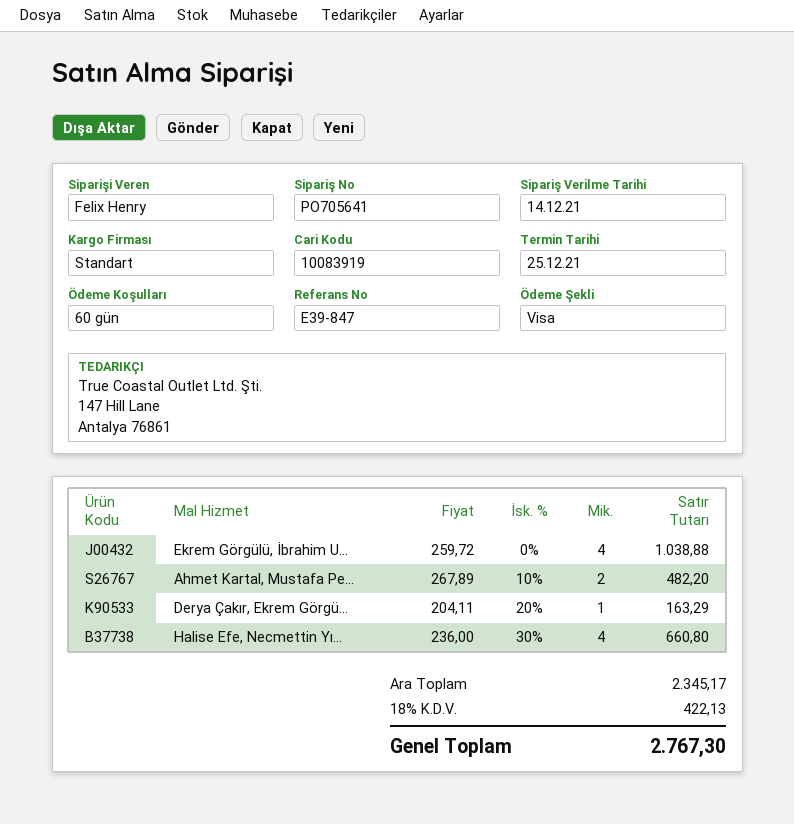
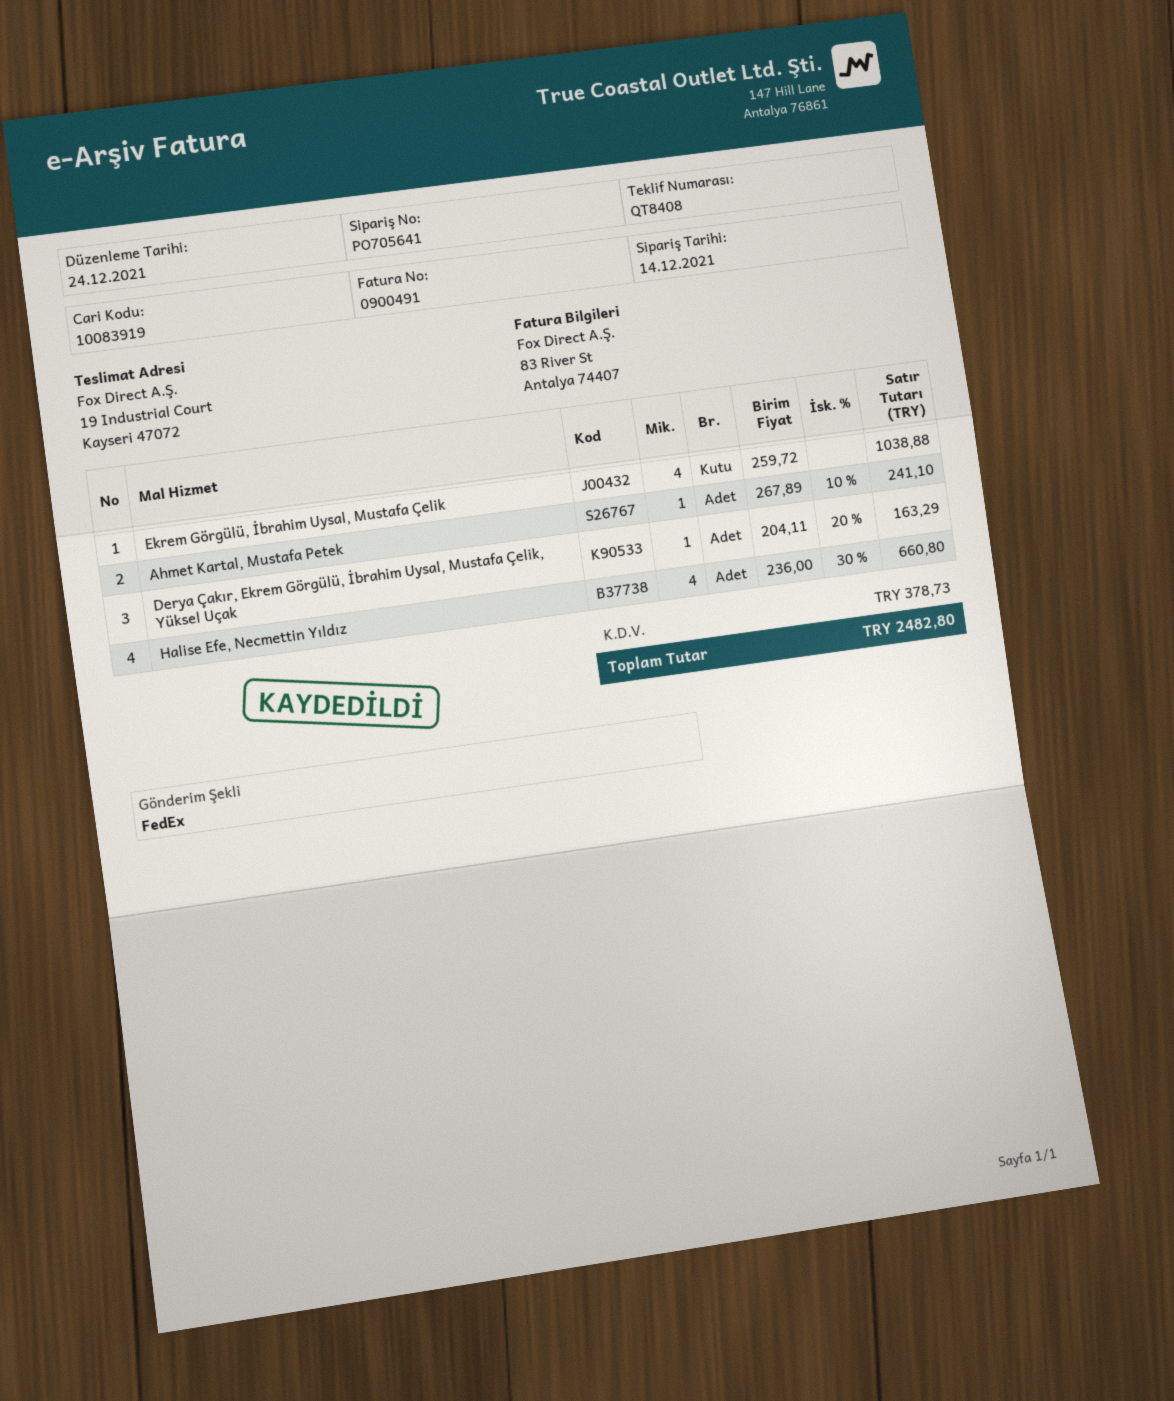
shipping method: standard -> FedEx
Ahmet Kartal, Mustafa Pe...: 2 x 267.89 - 10% = 482.20 -> 1 x 267.89 - 10% = 241.10
tax: 422.13 -> 378.73
total: 2767.30 -> 2482.80

